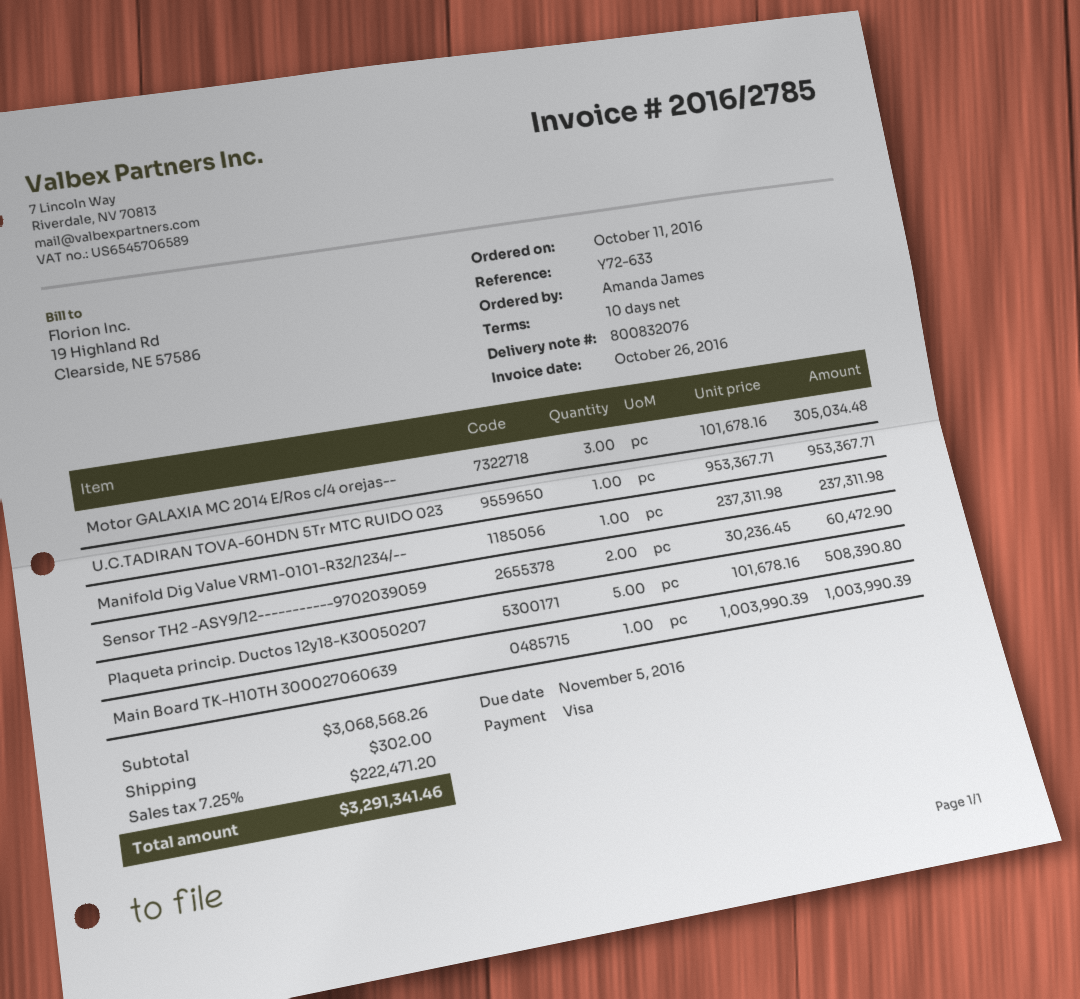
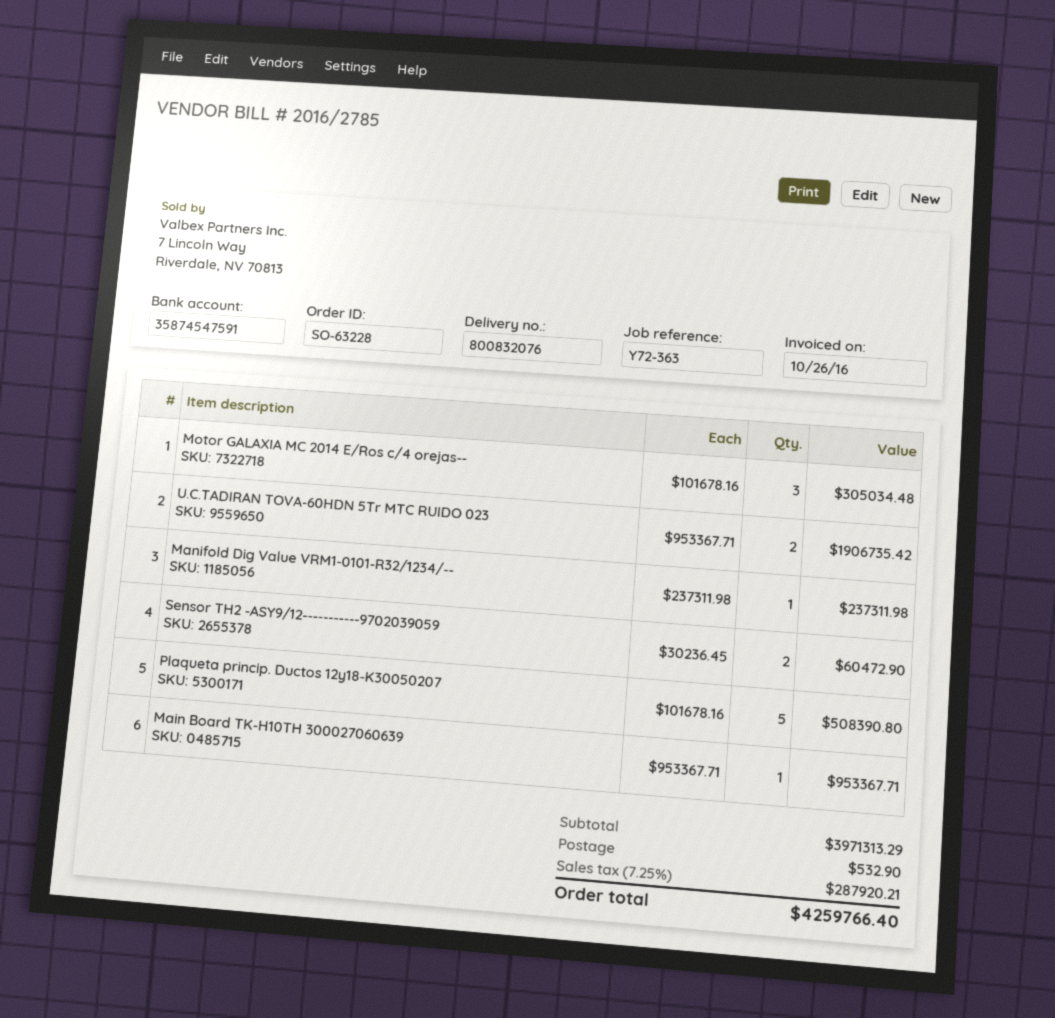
reference: Y72-633 -> Y72-363
U.C.TADIRAN TOVA-60HDN 5Tr MTC RUIDO 023: 1 x 953367.71 = 953367.71 -> 2 x 953367.71 = 1906735.42
Main Board TK-H10TH 300027060639: 1 x 1003990.39 = 1003990.39 -> 1 x 953367.71 = 953367.71
subtotal: 3068568.26 -> 3971313.29
shipping: 302.00 -> 532.90
tax: 7.25% = 222471.20 -> 7.25% = 287920.21
total: 3291341.46 -> 4259766.40

